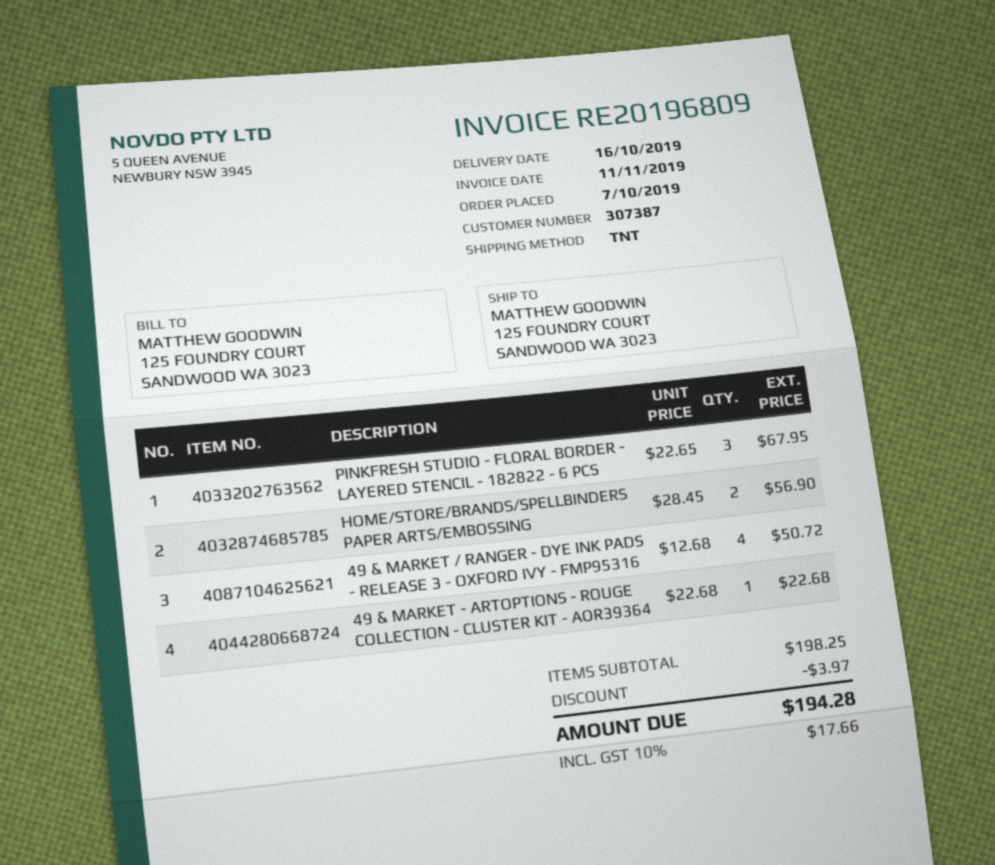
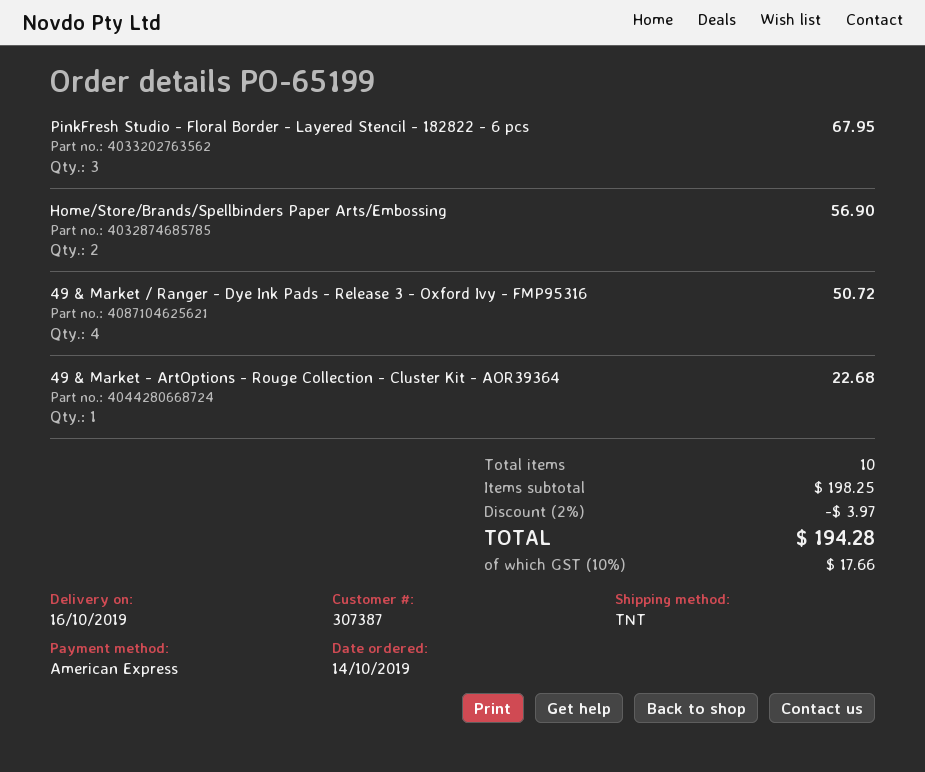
order date: 2019-10-07 -> 2019-10-14

